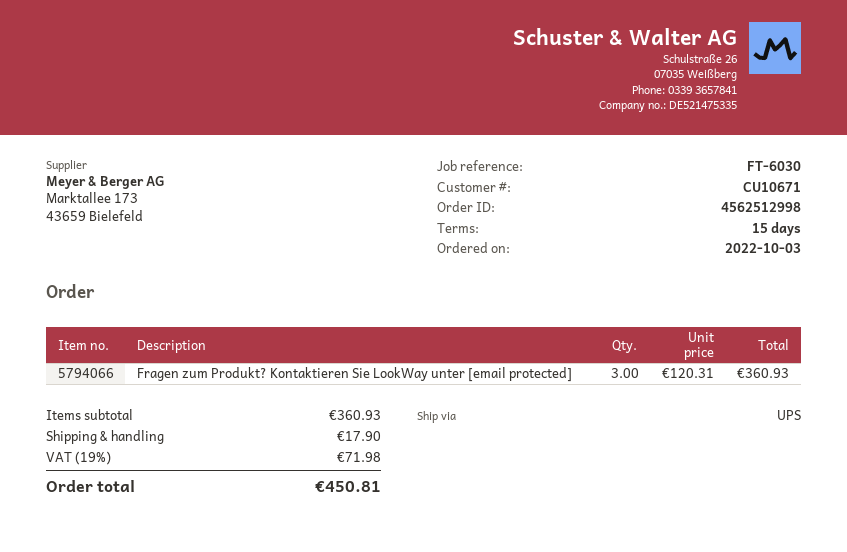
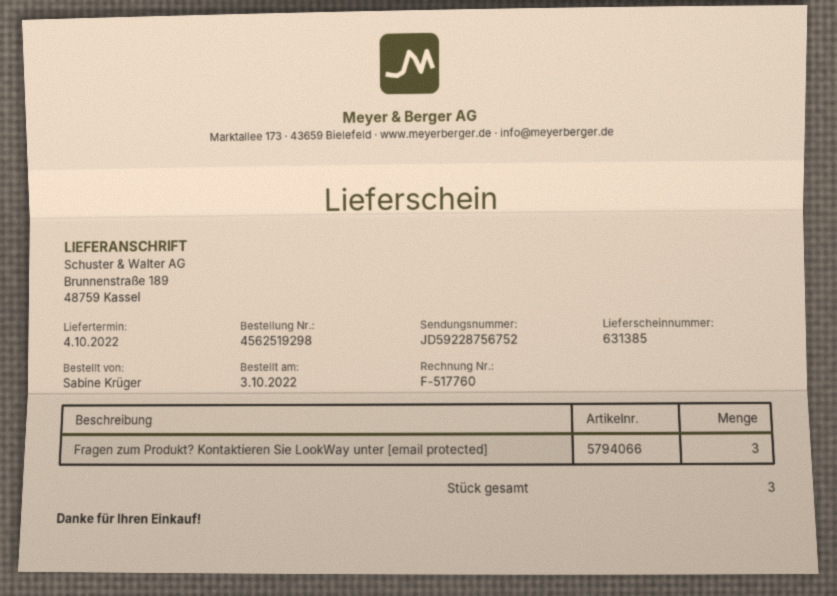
order number: 4562512998 -> 4562519298

